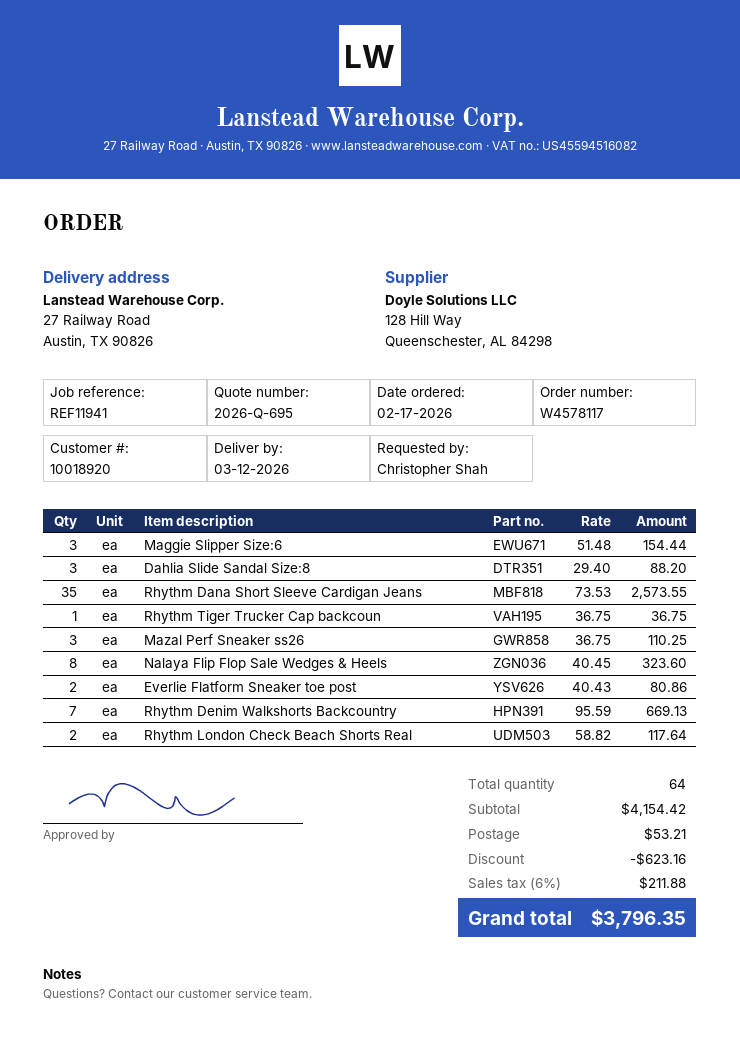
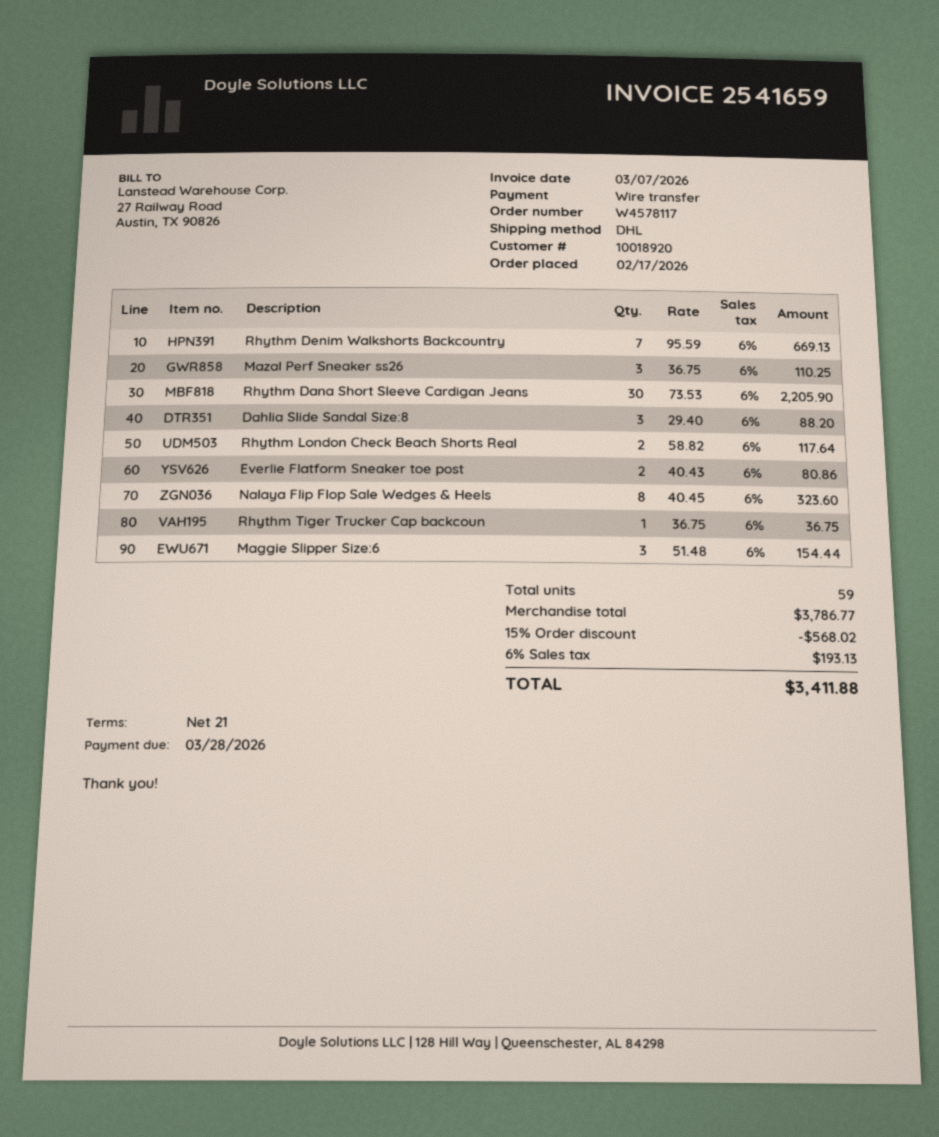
Rhythm Dana Short Sleeve Cardigan Jeans: 35 x 73.53 = 2573.55 -> 30 x 73.53 = 2205.90
total quantity: 64 -> 59
subtotal: 4154.42 -> 3786.77
discount: 623.16 -> 568.02
shipping: 53.21 -> none
tax: 6% = 211.88 -> 6% = 193.13
total: 3796.35 -> 3411.88

